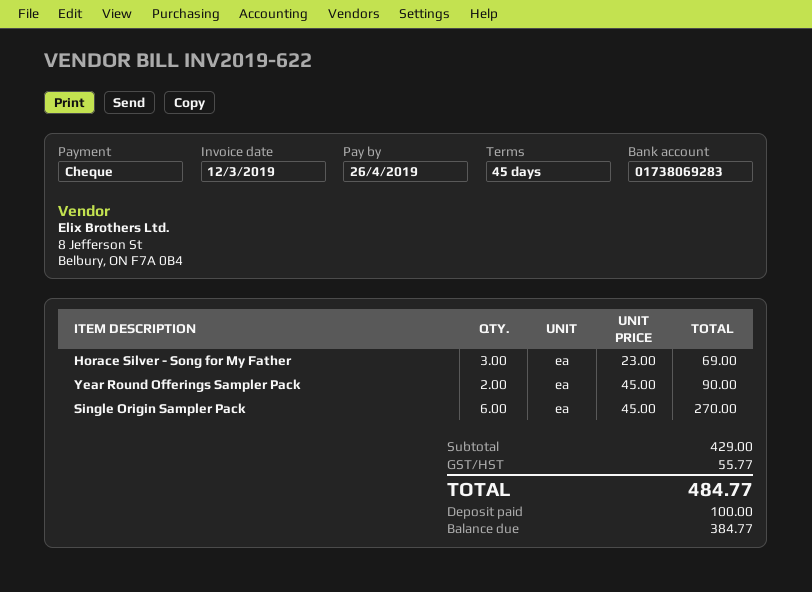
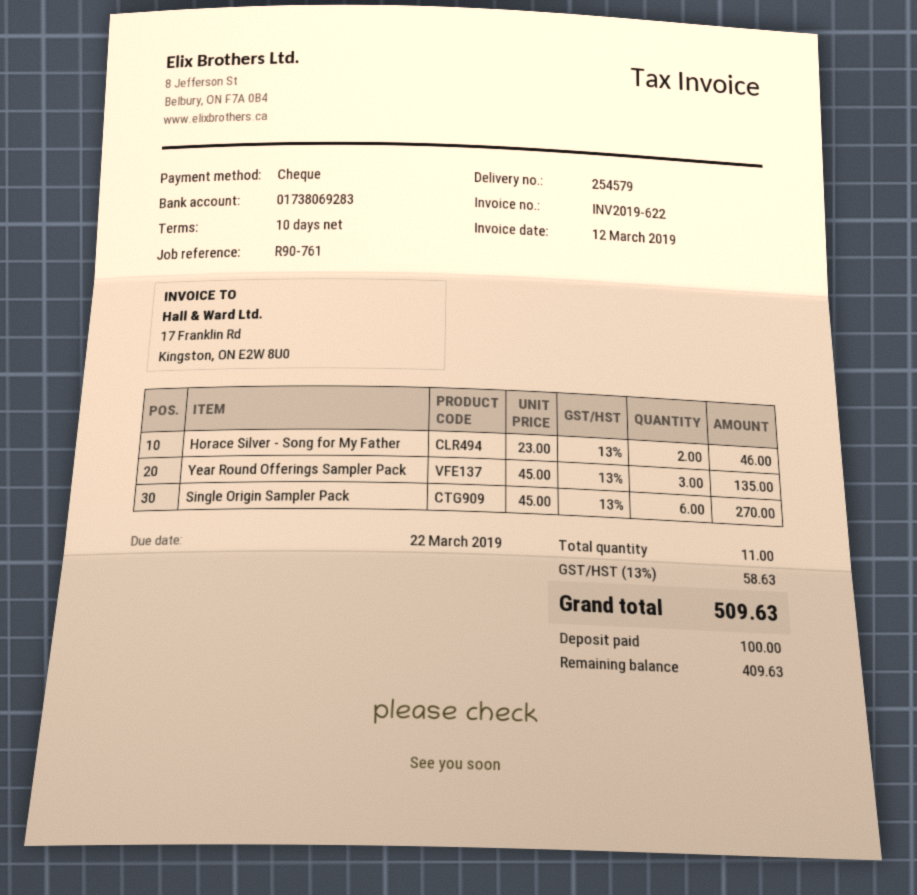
payment terms: 45 days -> 10 days
due date: 2019-04-26 -> 2019-03-22
Horace Silver - Song for My Father: 3 x 23.00 = 69.00 -> 2 x 23.00 = 46.00
Year Round Offerings Sampler Pack: 2 x 45.00 = 90.00 -> 3 x 45.00 = 135.00
tax: 55.77 -> 58.63
total: 484.77 -> 509.63
balance: 384.77 -> 409.63

